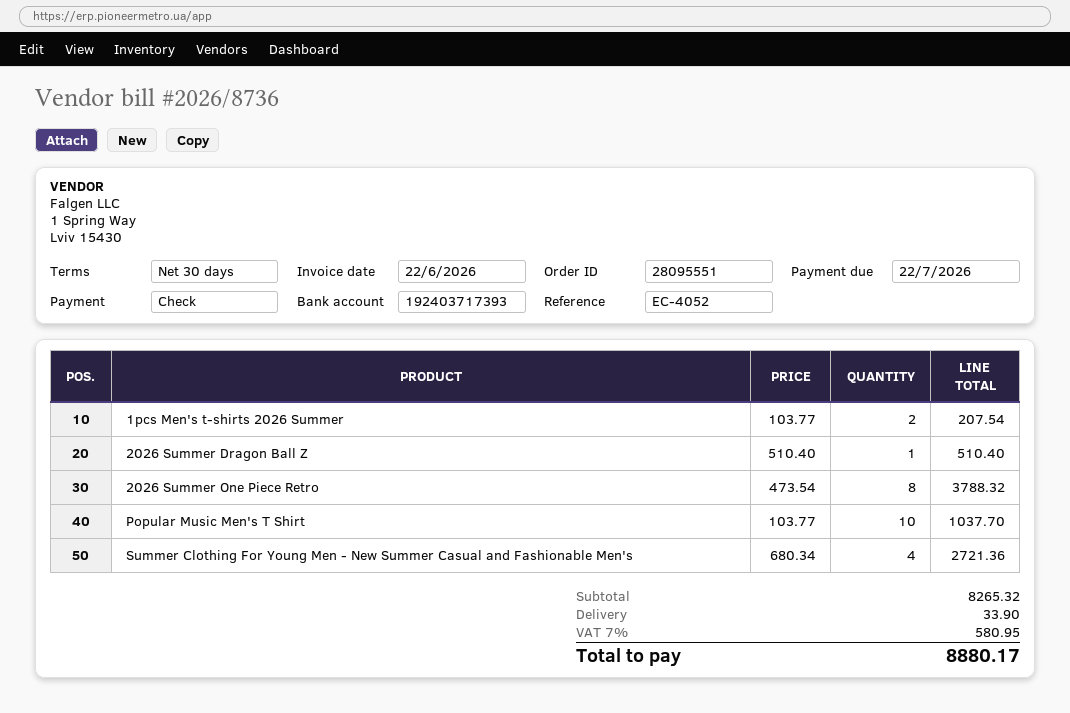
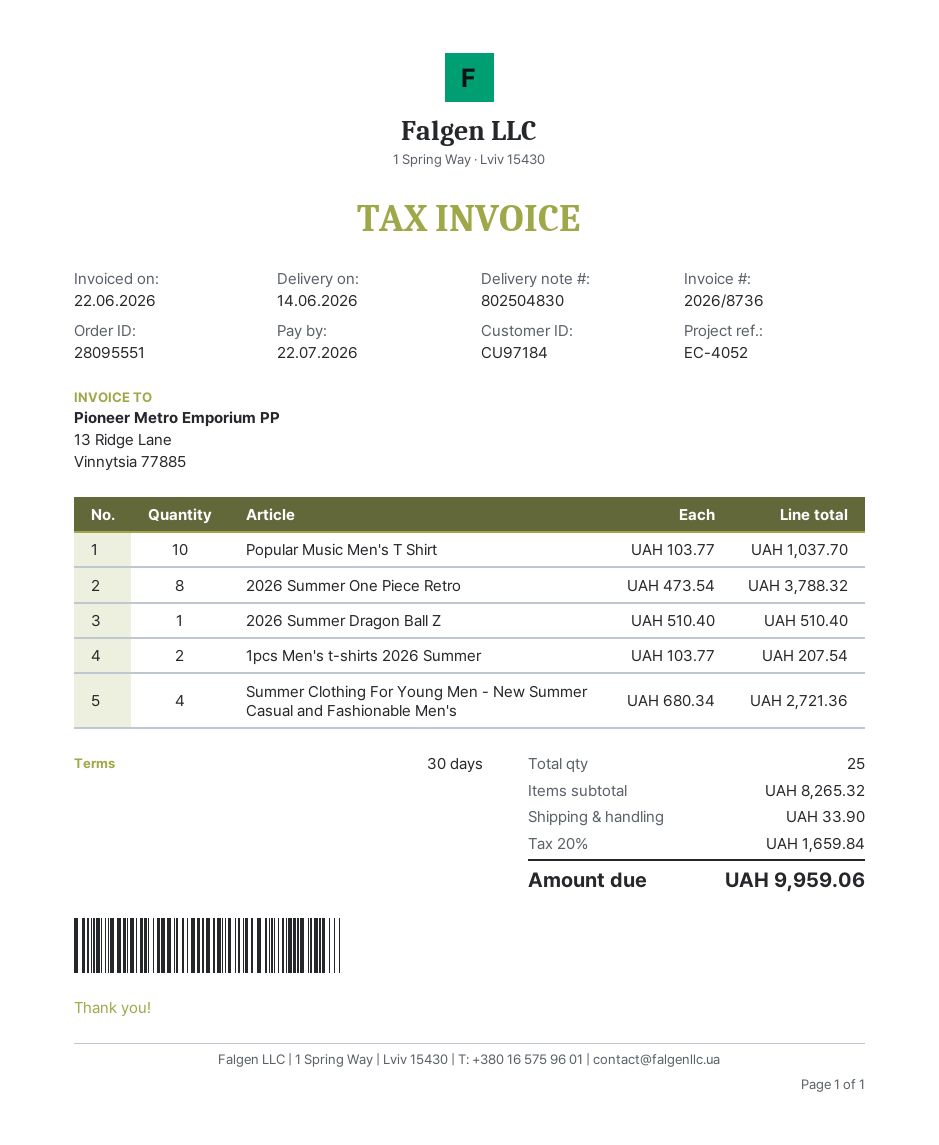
tax: 7% = 580.95 -> 20% = 1659.84
total: 8880.17 -> 9959.06

